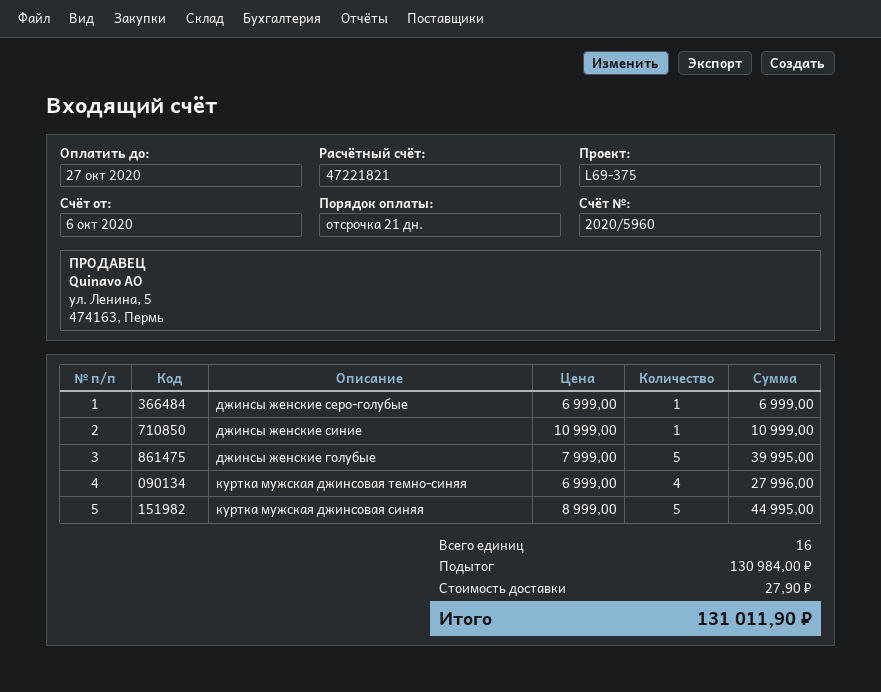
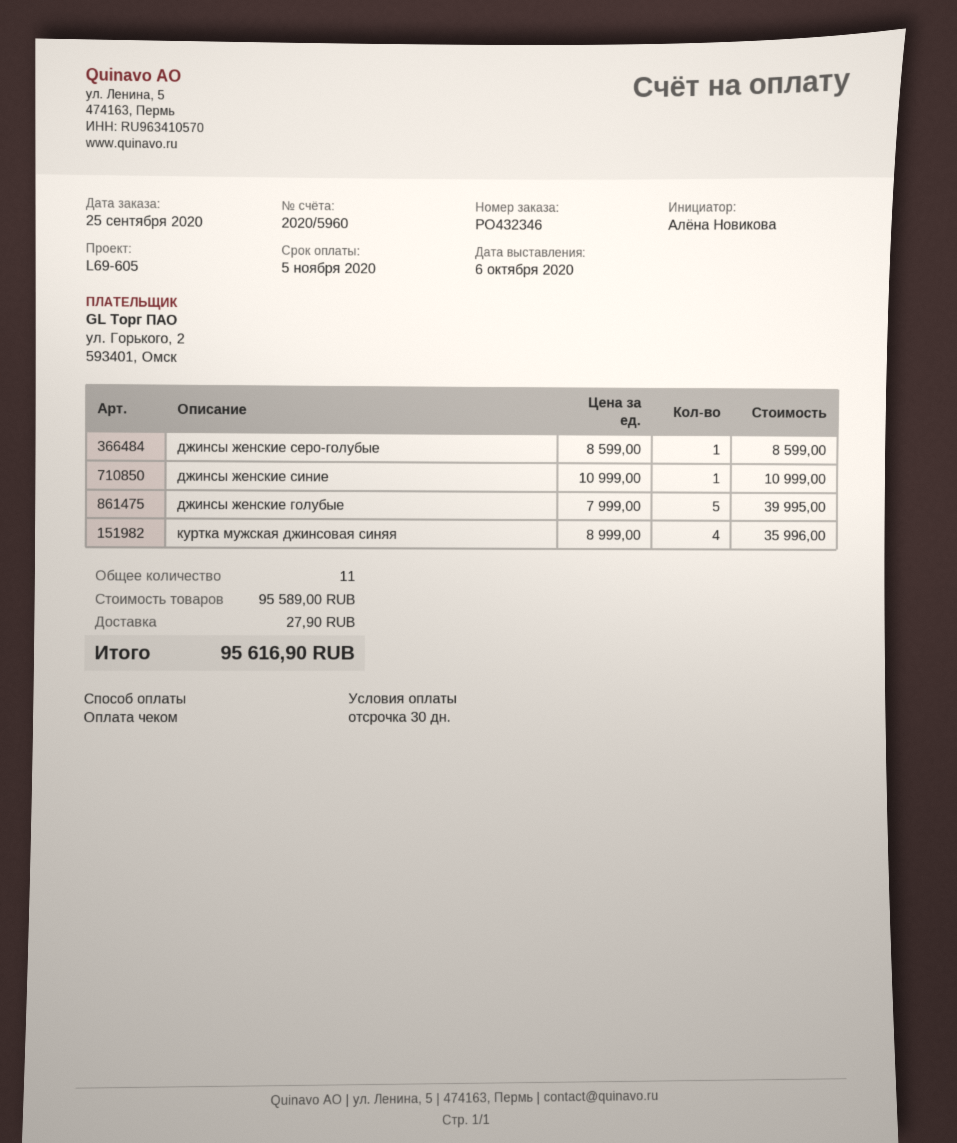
payment terms: 21 days -> 30 days
due date: 2020-10-27 -> 2020-11-05
reference: L69-375 -> L69-605
джинсы женские серо-голубые: 1 x 6999.00 = 6999.00 -> 1 x 8599.00 = 8599.00
куртка мужская джинсовая темно-синяя: 4 x 6999.00 = 27996.00 -> none
куртка мужская джинсовая синяя: 5 x 8999.00 = 44995.00 -> 4 x 8999.00 = 35996.00
total quantity: 16 -> 11
subtotal: 130984.00 -> 95589.00
total: 131011.90 -> 95616.90

